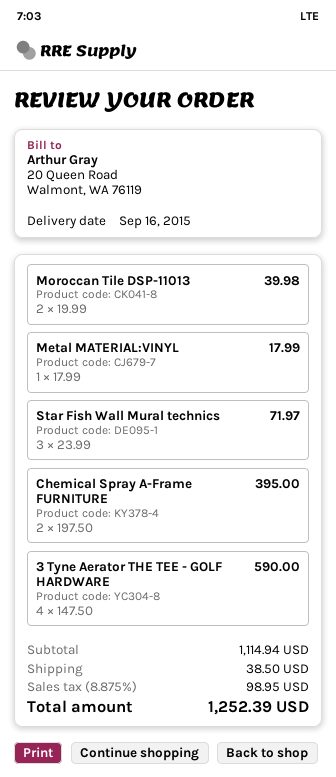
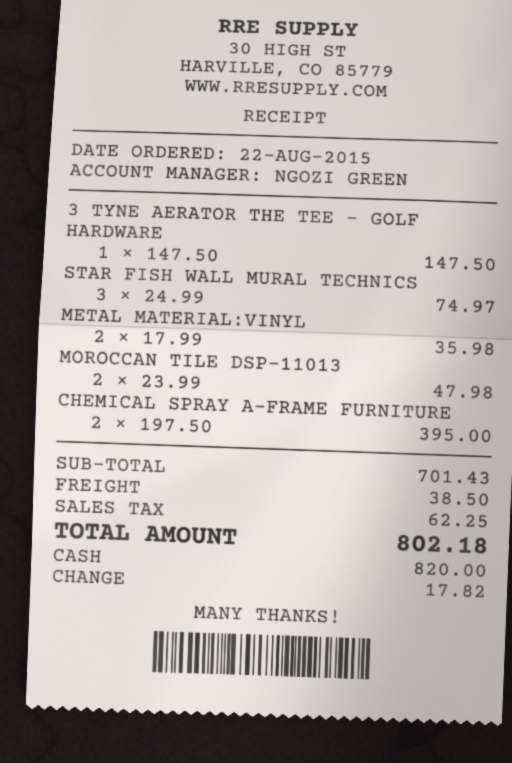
Moroccan Tile DSP-11013: 2 x 19.99 = 39.98 -> 2 x 23.99 = 47.98
Metal MATERIAL:VINYL: 1 x 17.99 = 17.99 -> 2 x 17.99 = 35.98
Star Fish Wall Mural technics: 3 x 23.99 = 71.97 -> 3 x 24.99 = 74.97
3 Tyne Aerator THE TEE - GOLF HARDWARE: 4 x 147.50 = 590.00 -> 1 x 147.50 = 147.50
subtotal: 1114.94 -> 701.43
tax: 98.95 -> 62.25
total: 1252.39 -> 802.18

